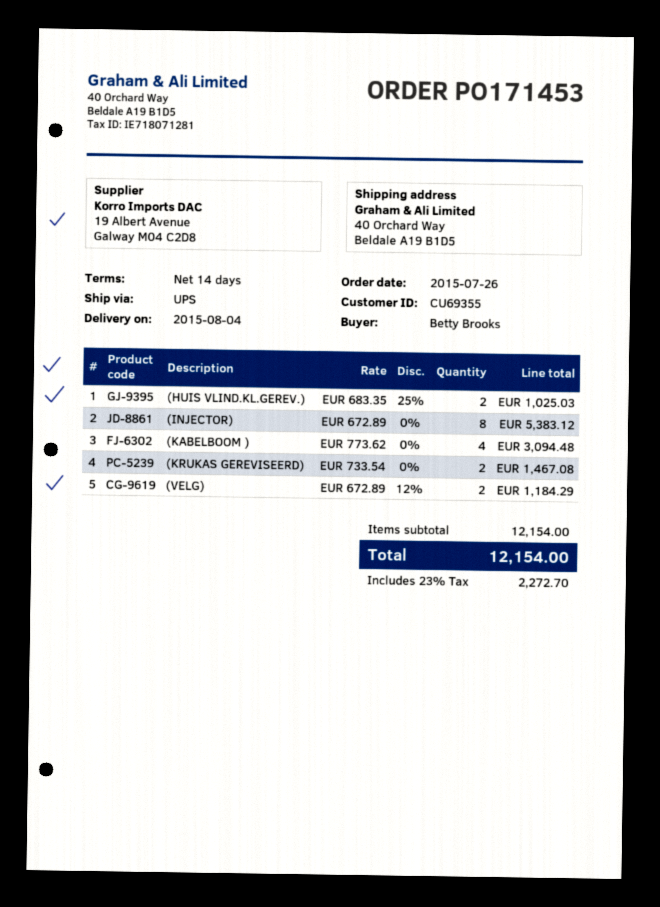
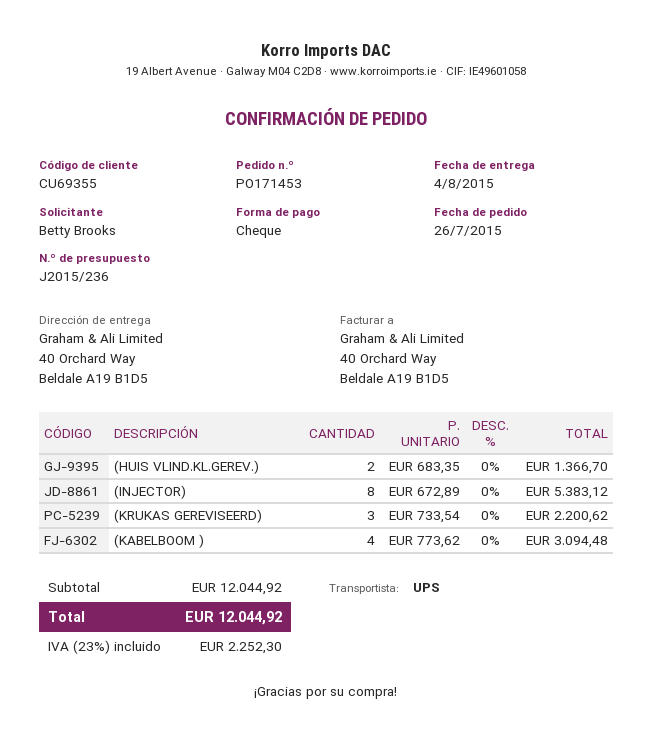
(HUIS VLIND.KL.GEREV.): 2 x 683.35 - 25% = 1025.03 -> 2 x 683.35 = 1366.70
(KRUKAS GEREVISEERD): 2 x 733.54 = 1467.08 -> 3 x 733.54 = 2200.62
(VELG): 2 x 672.89 - 12% = 1184.29 -> none
subtotal: 12154.00 -> 12044.92
tax: 23% = 2272.70 -> 23% = 2252.30
total: 12154.00 -> 12044.92

